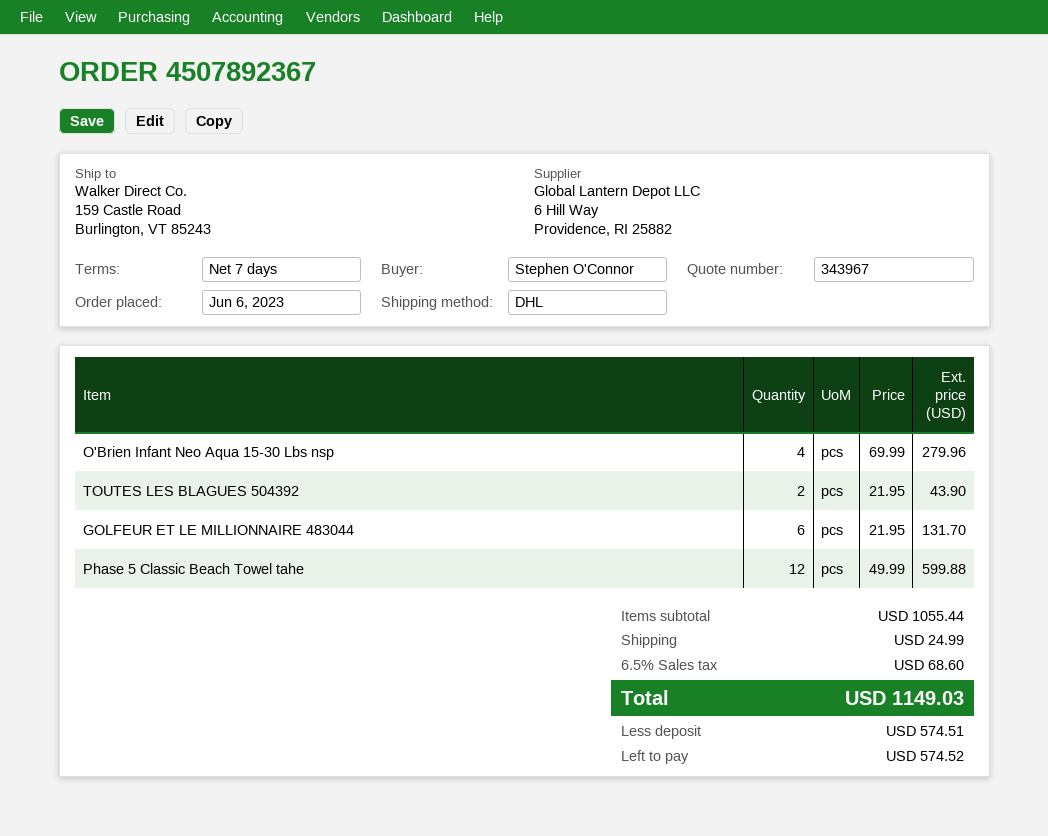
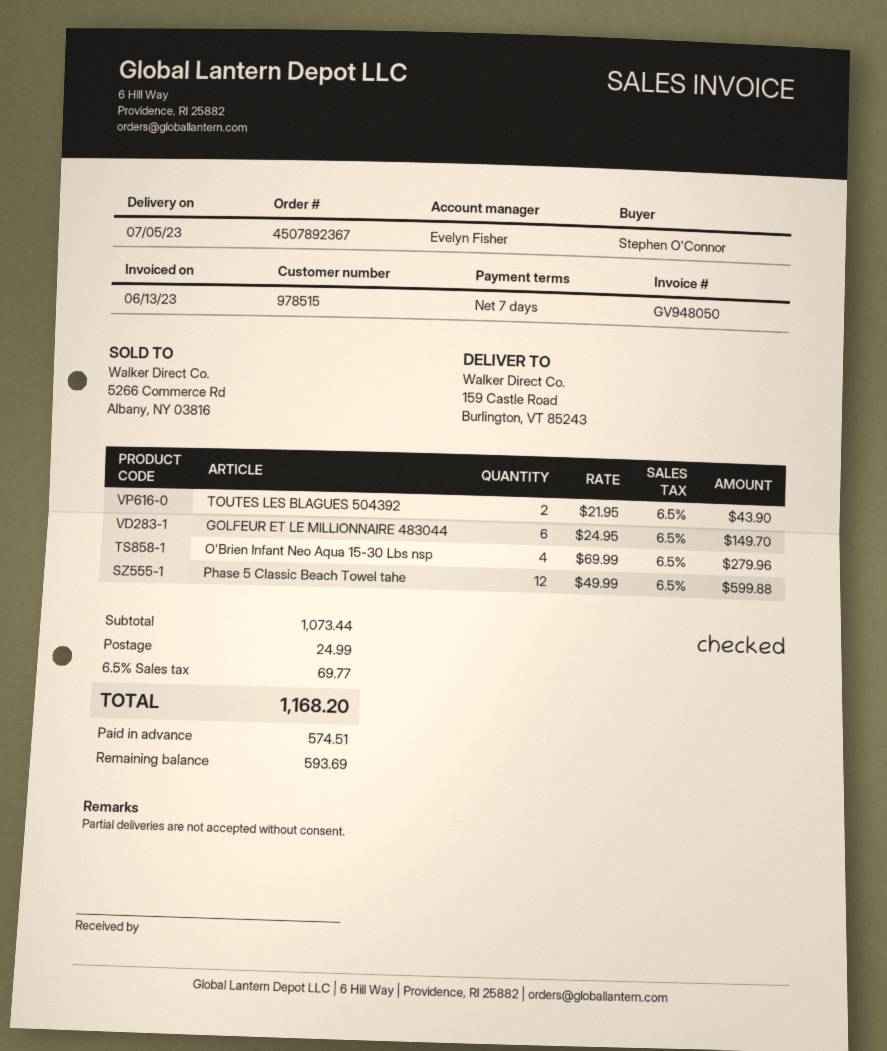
GOLFEUR ET LE MILLIONNAIRE 483044: 6 x 21.95 = 131.70 -> 6 x 24.95 = 149.70
subtotal: 1055.44 -> 1073.44
tax: 6.5% = 68.60 -> 6.5% = 69.77
total: 1149.03 -> 1168.20
balance: 574.52 -> 593.69

